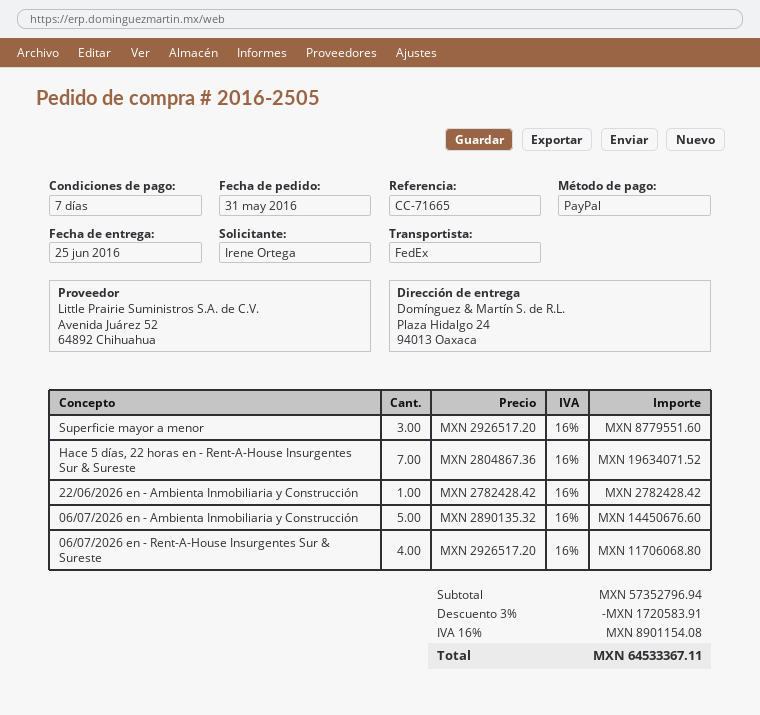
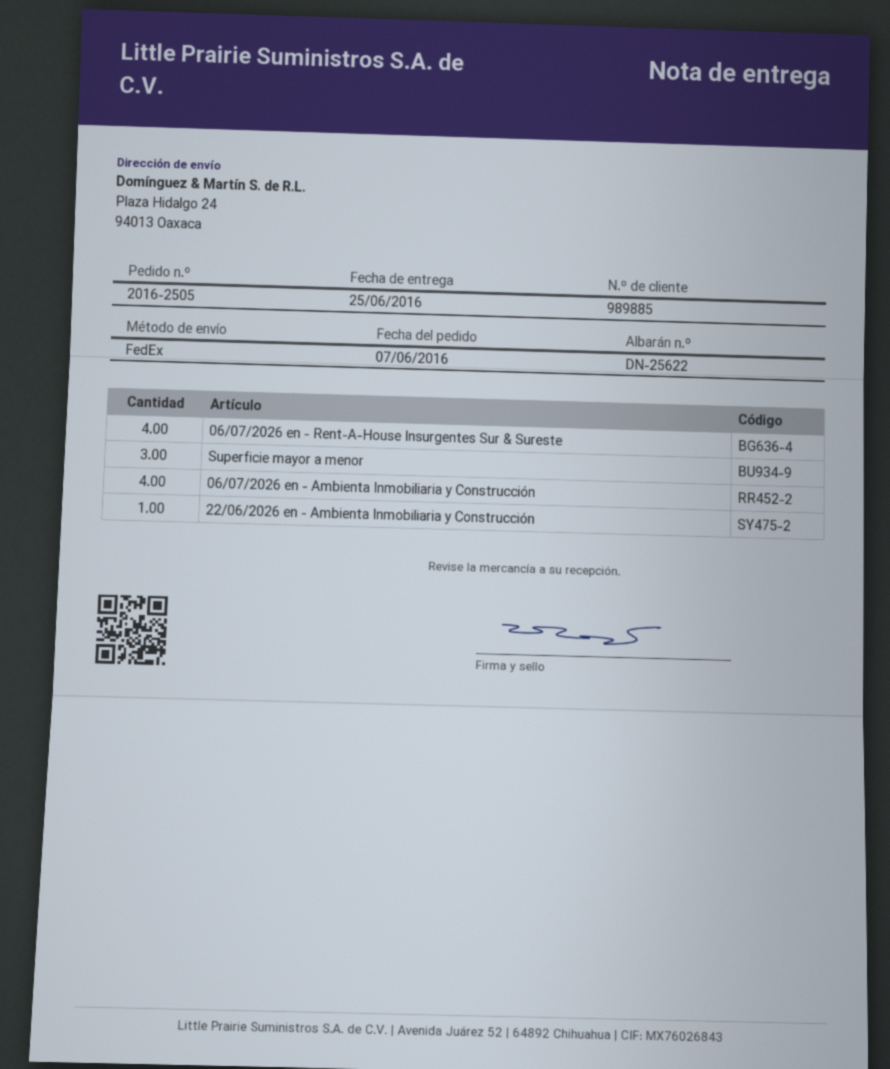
order date: 2016-05-31 -> 2016-06-07
Hace 5 días, 22 horas en - Rent-A-House Insurgentes Sur & Sureste: 7 -> none
06/07/2026 en - Ambienta Inmobiliaria y Construcción: 5 -> 4

